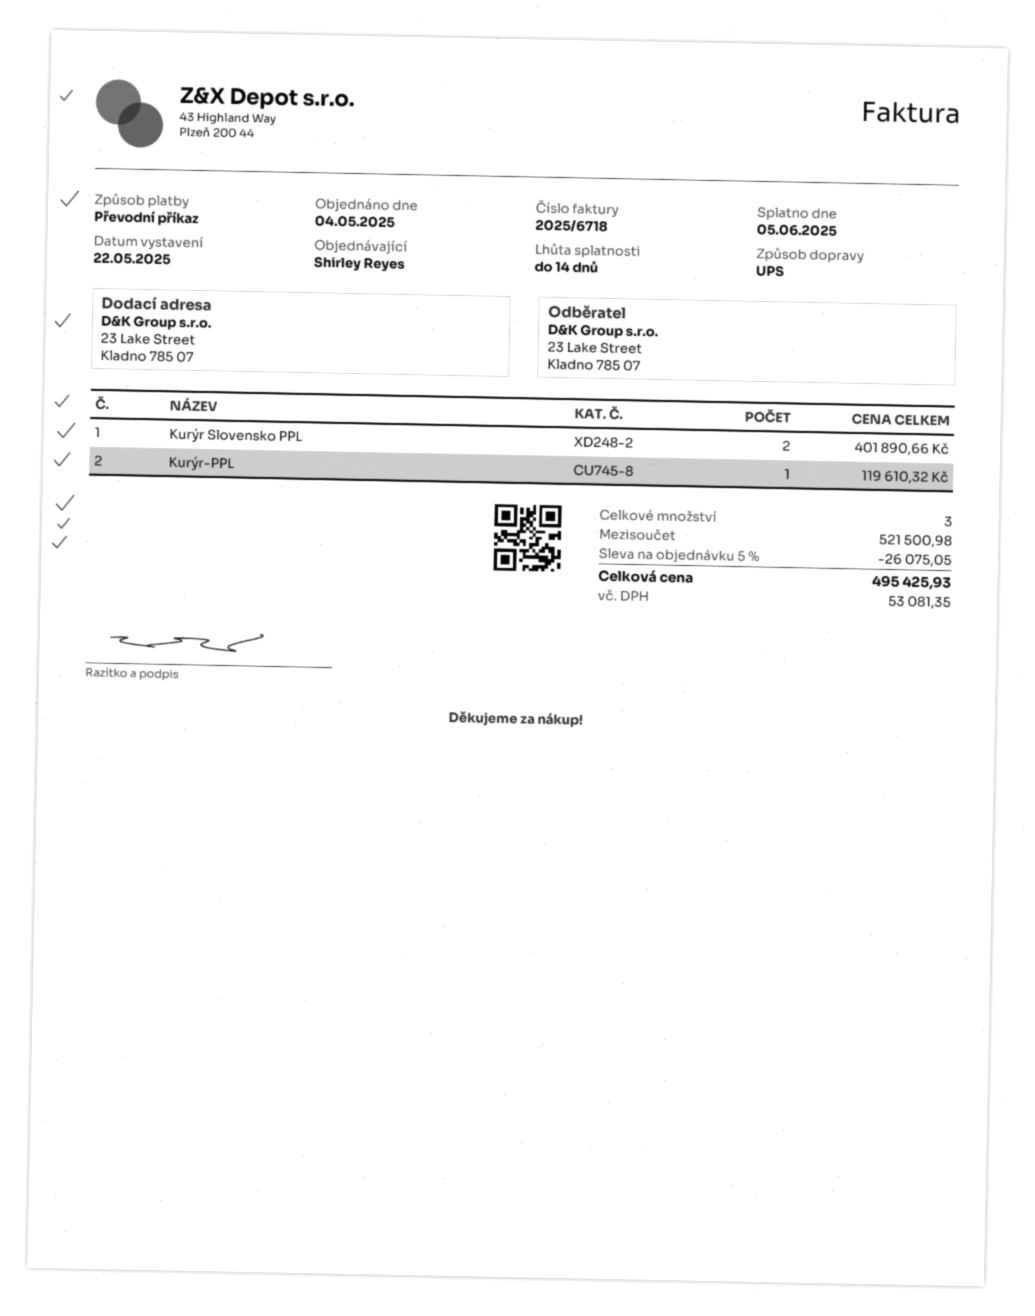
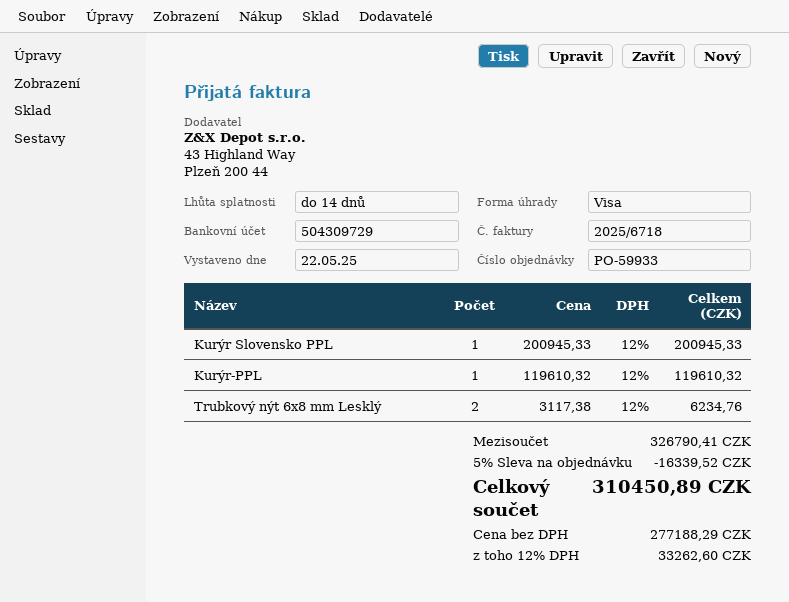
payment method: bank transfer -> Visa
Kurýr Slovensko PPL: 2 for 401890.66 -> 1 for 200945.33
Trubkový nýt 6x8 mm Lesklý: none -> 2 for 6234.76
subtotal: 521500.98 -> 326790.41
discount: 5% = 26075.05 -> 5% = 16339.52
tax: 53081.35 -> 33262.60
total: 495425.93 -> 310450.89

